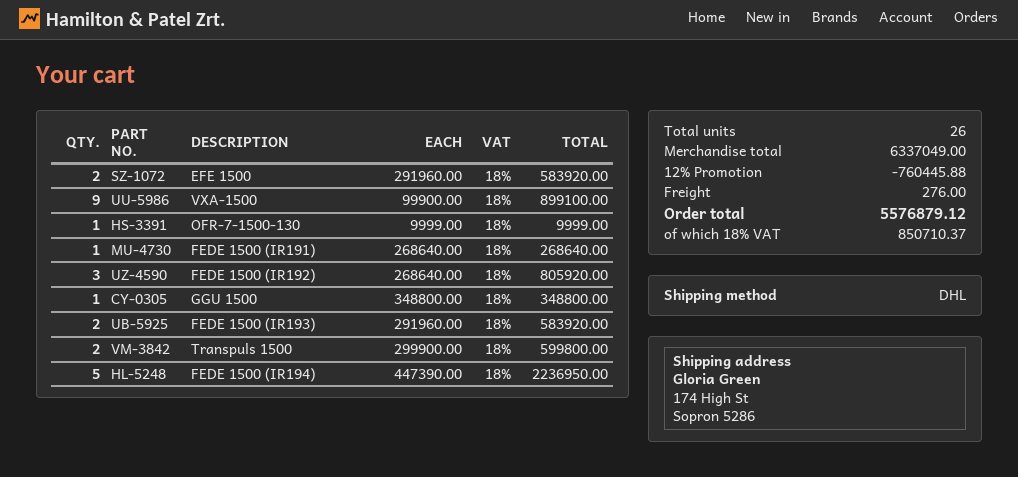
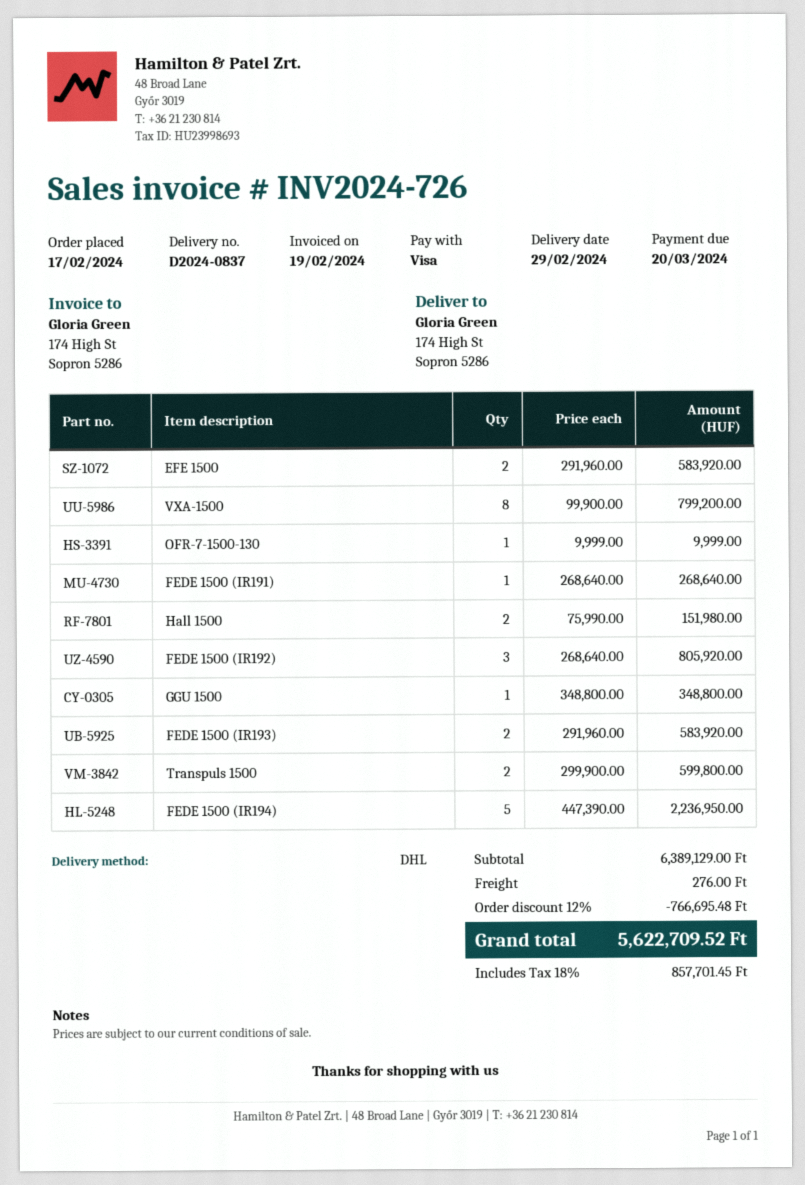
VXA-1500: 9 x 99900.00 = 899100.00 -> 8 x 99900.00 = 799200.00
Hall 1500: none -> 2 x 75990.00 = 151980.00
subtotal: 6337049.00 -> 6389129.00
discount: 12% = 760445.88 -> 12% = 766695.48
tax: 18% = 850710.37 -> 18% = 857701.45
total: 5576879.12 -> 5622709.52

